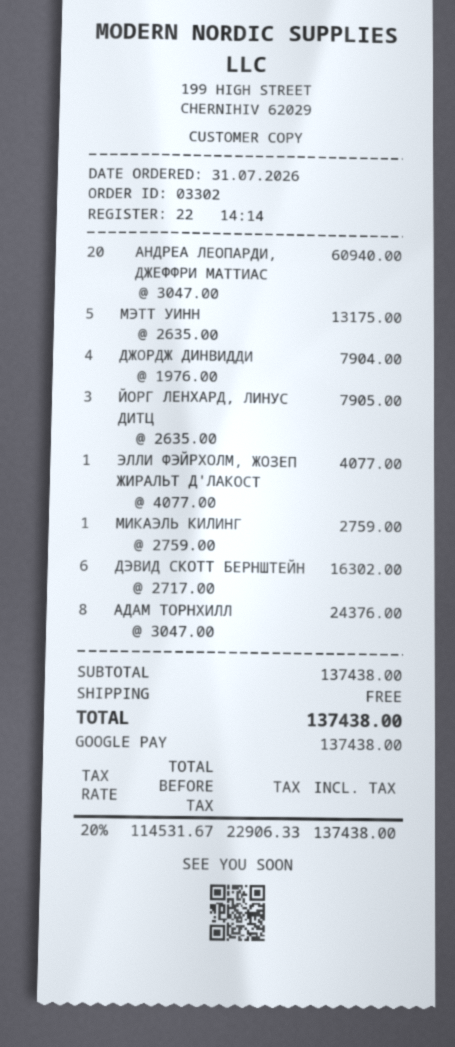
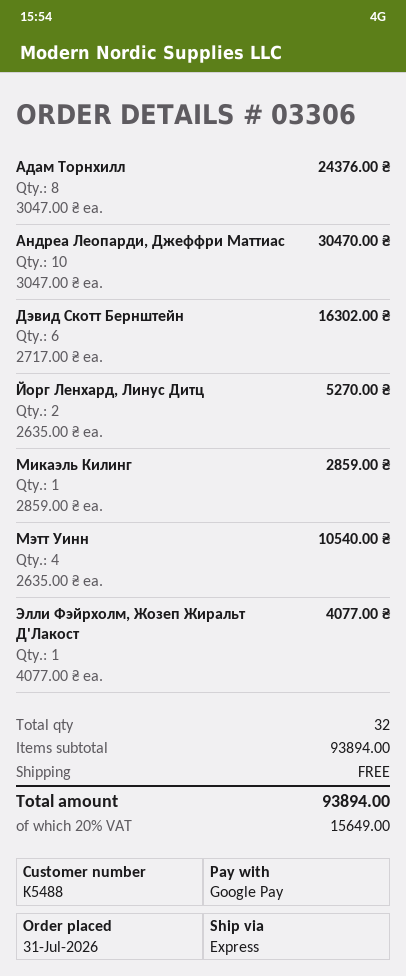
order number: 03302 -> 03306
АНДРЕА ЛЕОПАРДИ, ДЖЕФФРИ МАТТИАС: 20 x 3047.00 = 60940.00 -> 10 x 3047.00 = 30470.00
МЭТТ УИНН: 5 x 2635.00 = 13175.00 -> 4 x 2635.00 = 10540.00
ДЖОРДЖ ДИНВИДДИ: 4 x 1976.00 = 7904.00 -> none
ЙОРГ ЛЕНХАРД, ЛИНУС ДИТЦ: 3 x 2635.00 = 7905.00 -> 2 x 2635.00 = 5270.00
МИКАЭЛЬ КИЛИНГ: 1 x 2759.00 = 2759.00 -> 1 x 2859.00 = 2859.00
subtotal: 137438.00 -> 93894.00
tax: 20% = 22906.33 -> 20% = 15649.00
total: 137438.00 -> 93894.00

